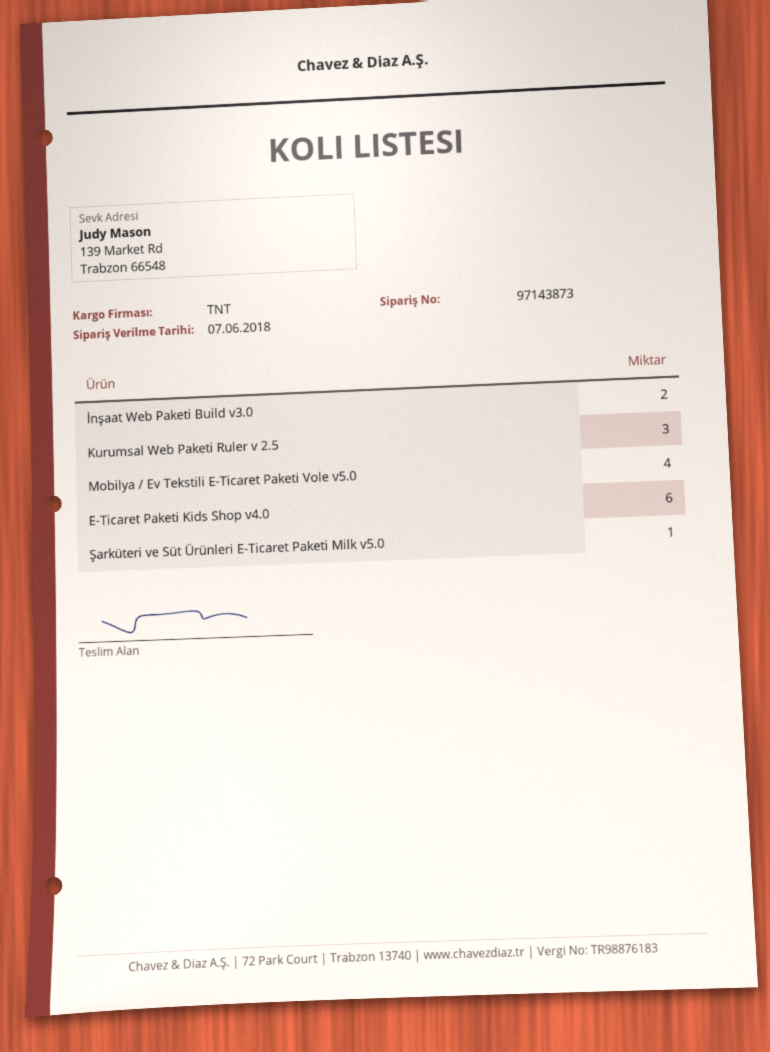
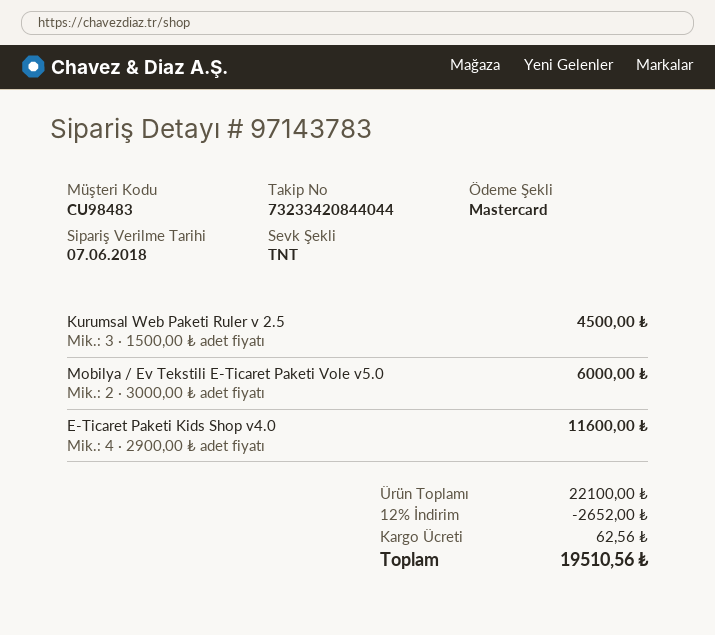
order number: 97143873 -> 97143783
İnşaat Web Paketi Build v3.0: 2 -> none
Mobilya / Ev Tekstili E-Ticaret Paketi Vole v5.0: 4 -> 2
E-Ticaret Paketi Kids Shop v4.0: 6 -> 4
Şarküteri ve Süt Ürünleri E-Ticaret Paketi Milk v5.0: 1 -> none

